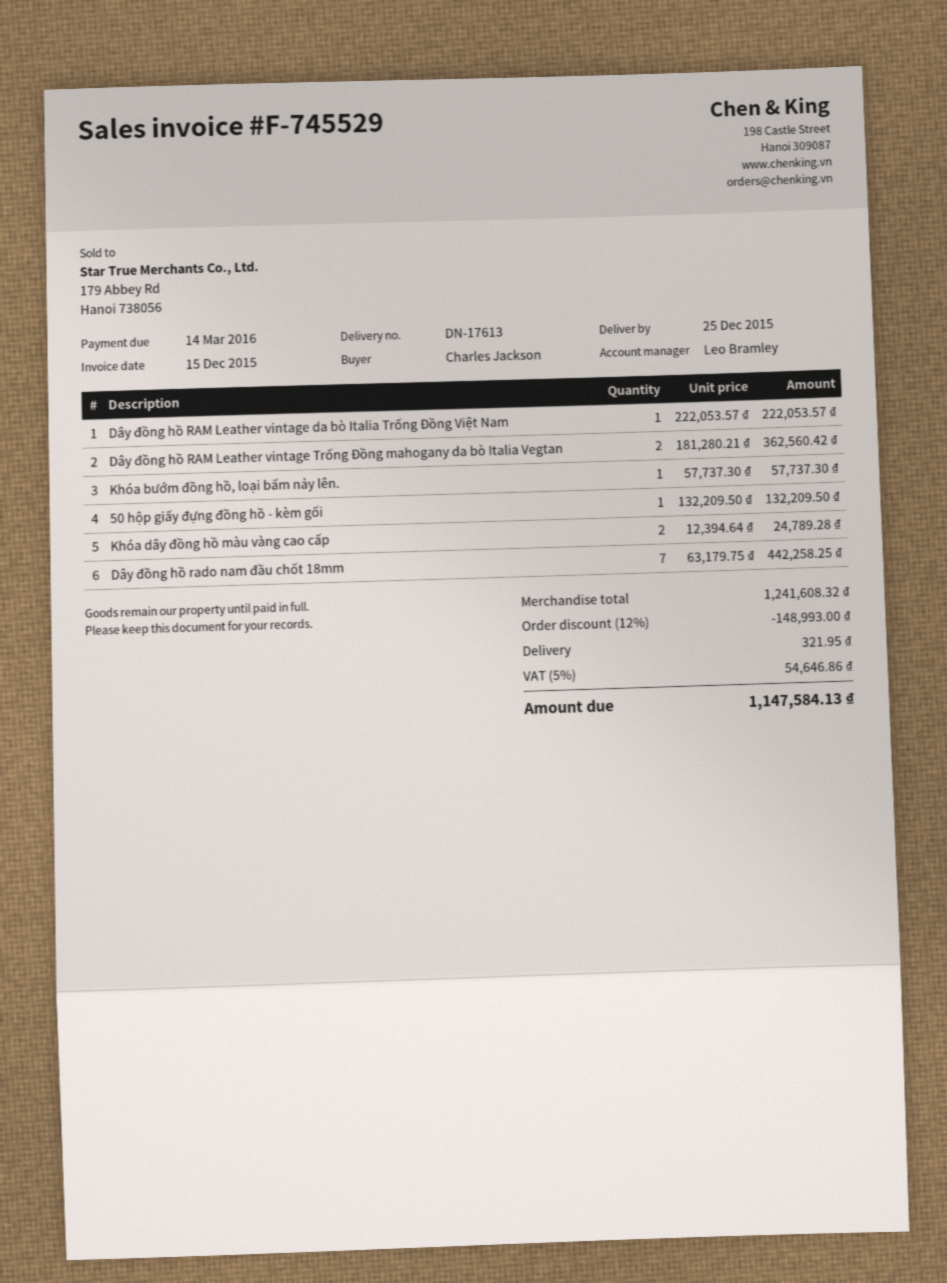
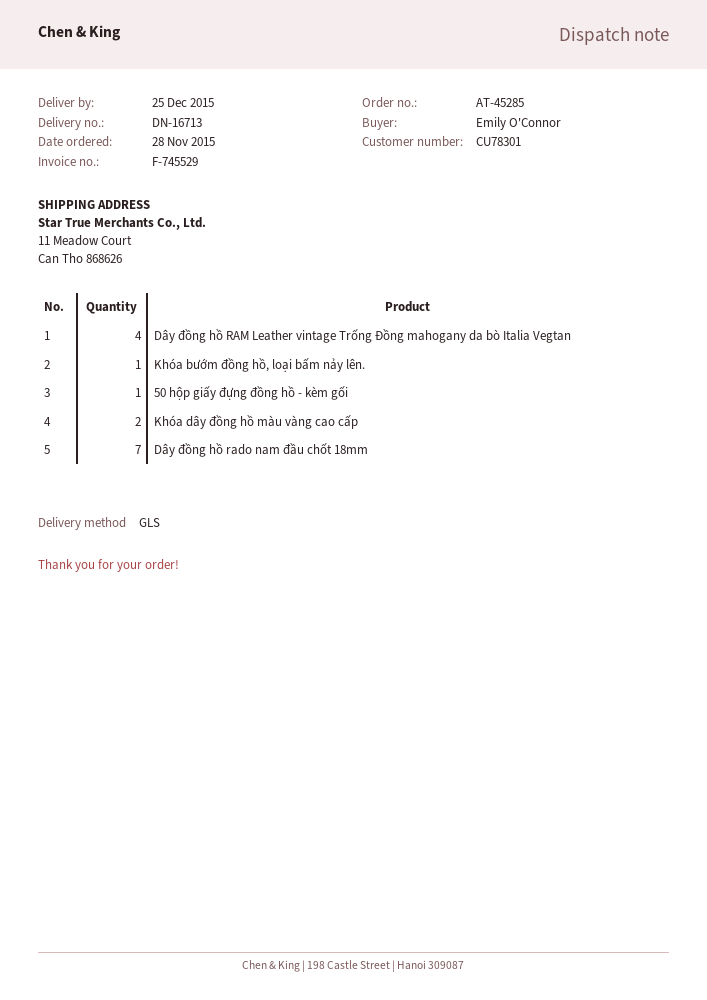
delivery note number: DN-17613 -> DN-16713
ordered by: Charles Jackson -> Emily O'Connor
Dây đồng hồ RAM Leather vintage da bò Italia Trống Đồng Việt Nam: 1 -> none
Dây đồng hồ RAM Leather vintage Trống Đồng mahogany da bò Italia Vegtan: 2 -> 4

